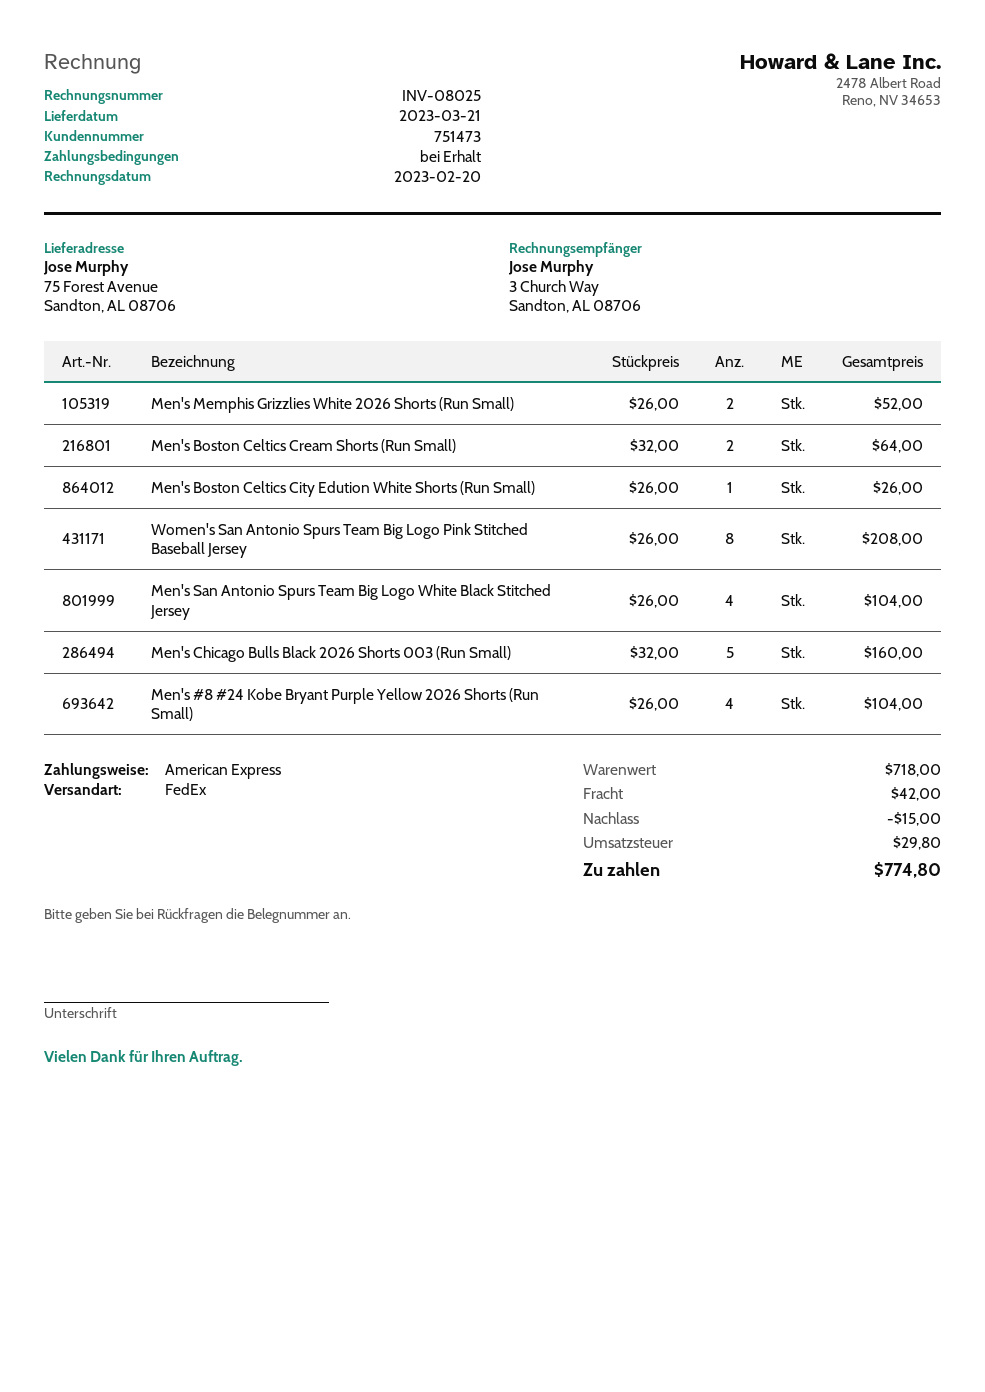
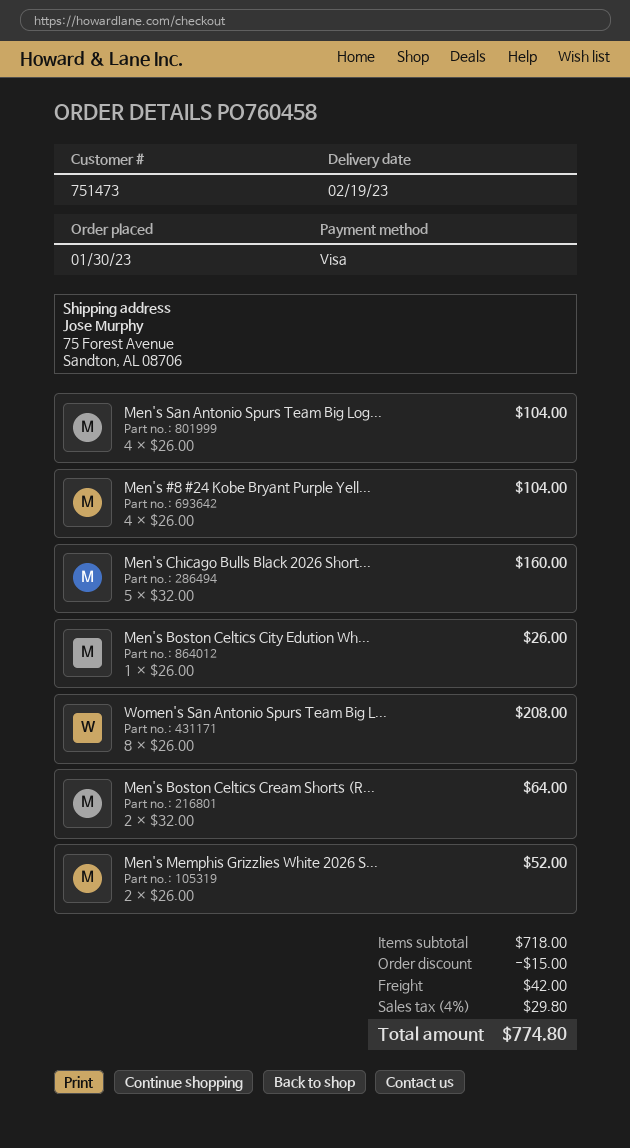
delivery date: 2023-03-21 -> 2023-02-19
payment method: American Express -> Visa

